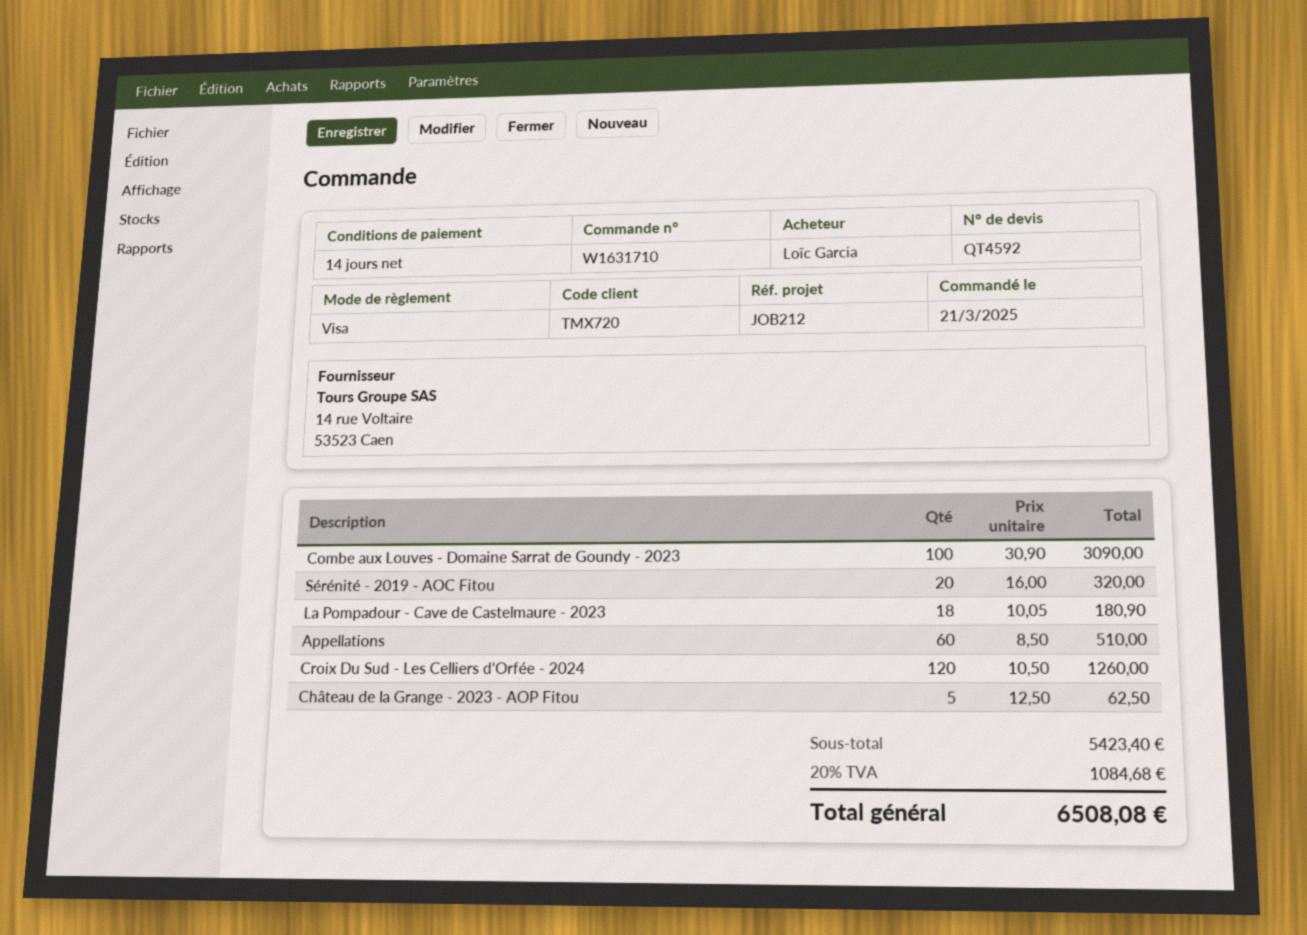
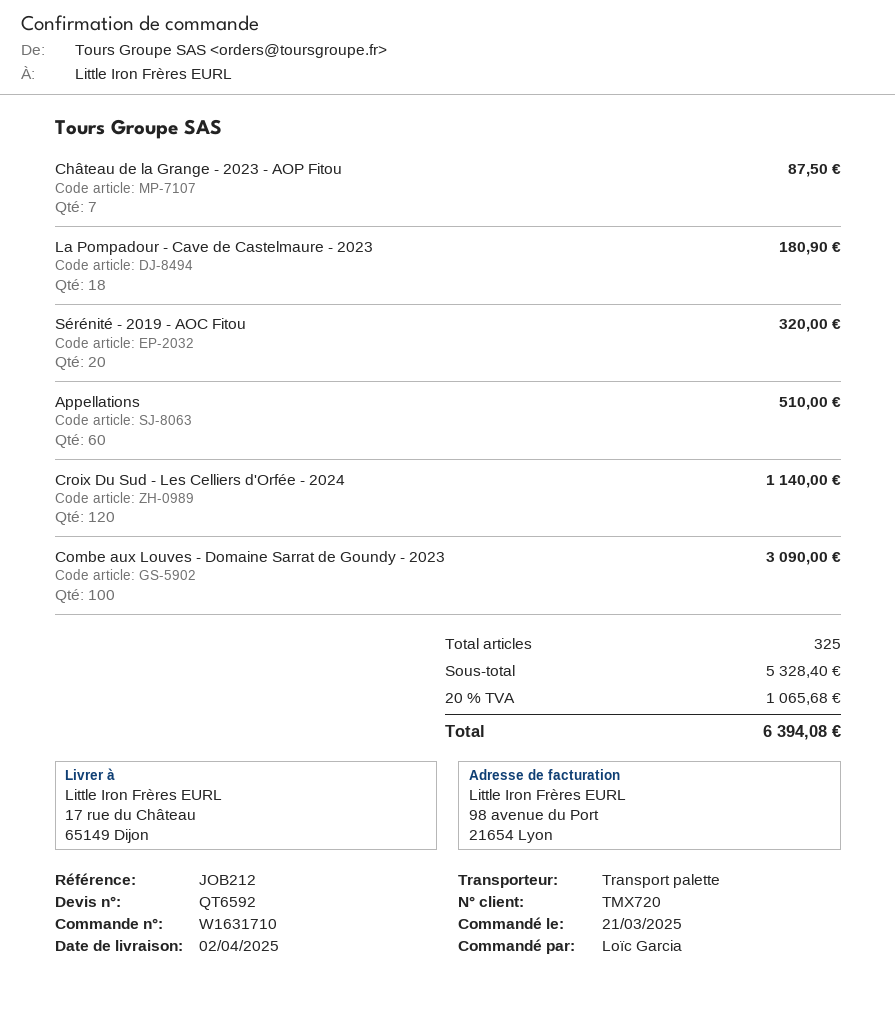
quote number: QT4592 -> QT6592
Croix Du Sud - Les Celliers d'Orfée - 2024: 120 for 1260.00 -> 120 for 1140.00
Château de la Grange - 2023 - AOP Fitou: 5 for 62.50 -> 7 for 87.50
subtotal: 5423.40 -> 5328.40
tax: 20% = 1084.68 -> 20% = 1065.68
total: 6508.08 -> 6394.08

